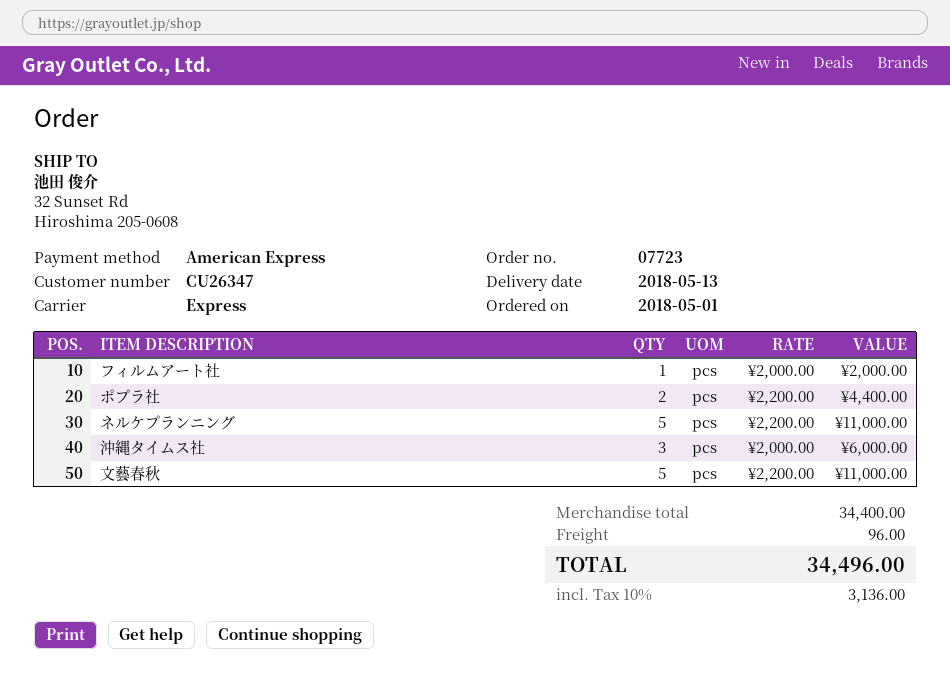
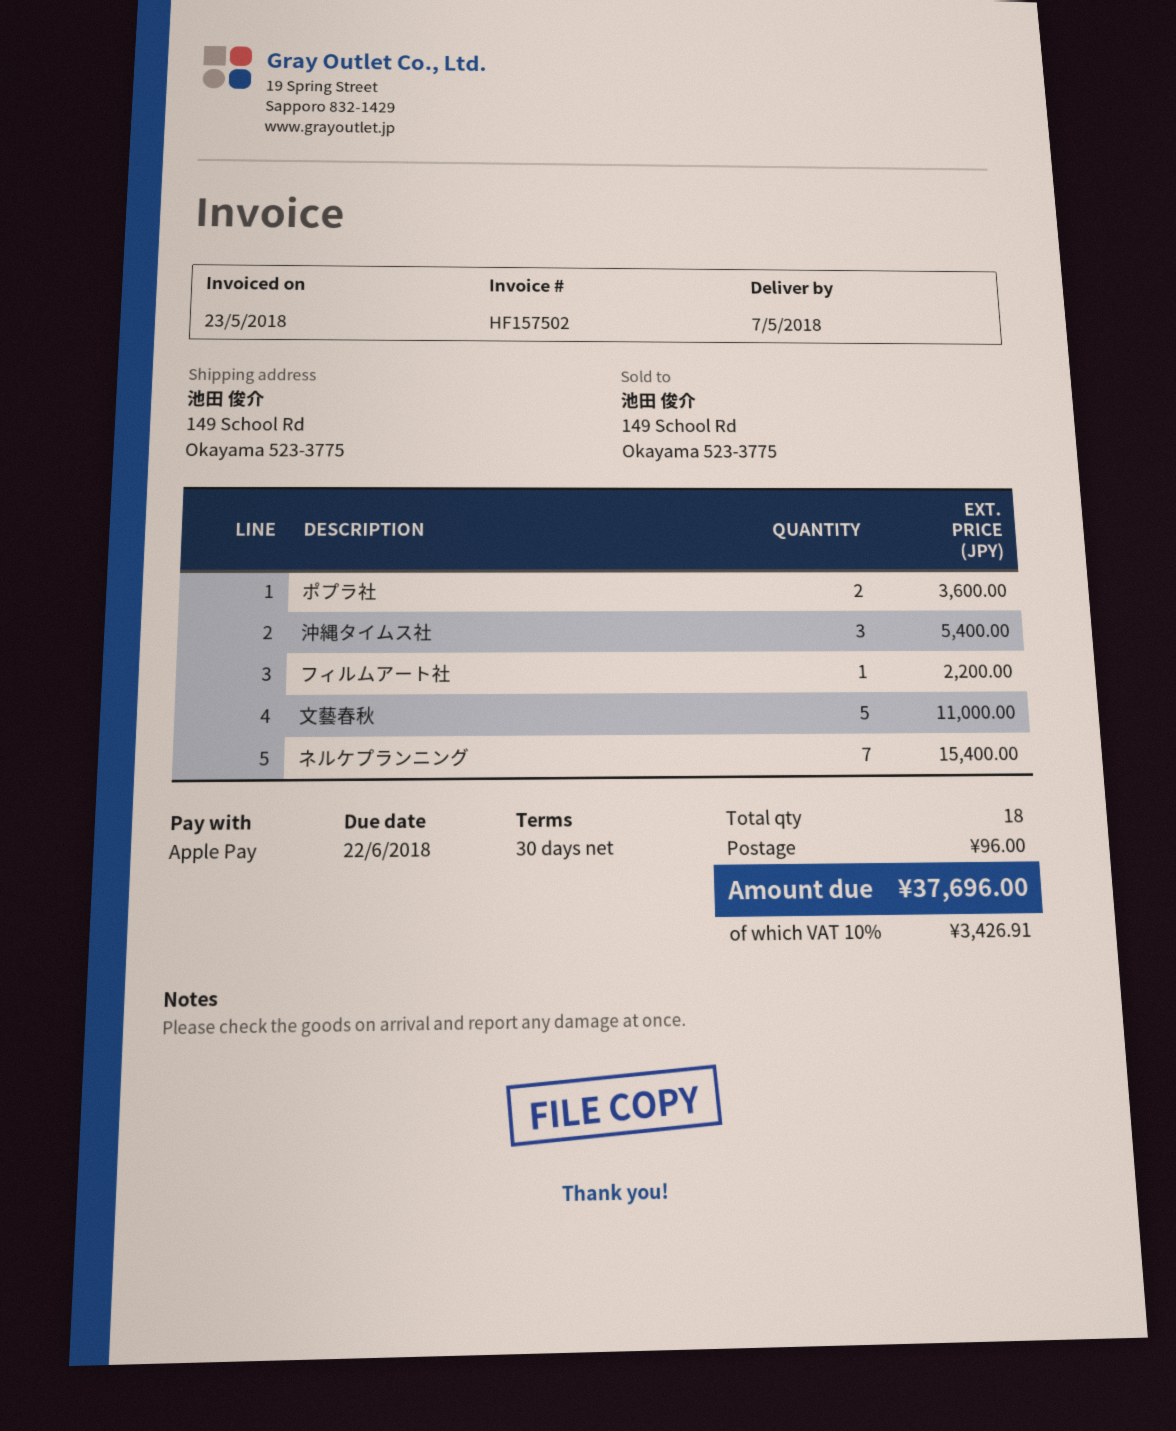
delivery date: 2018-05-13 -> 2018-05-07
payment method: American Express -> Apple Pay
ship to: 32 Sunset Rd, Hiroshima 205-0608 -> 149 School Rd, Okayama 523-3775
フィルムアート社: 1 for 2000.00 -> 1 for 2200.00
ポプラ社: 2 for 4400.00 -> 2 for 3600.00
ネルケプランニング: 5 for 11000.00 -> 7 for 15400.00
沖縄タイムス社: 3 for 6000.00 -> 3 for 5400.00
tax: 10% = 3136.00 -> 10% = 3426.91
total: 34496.00 -> 37696.00

